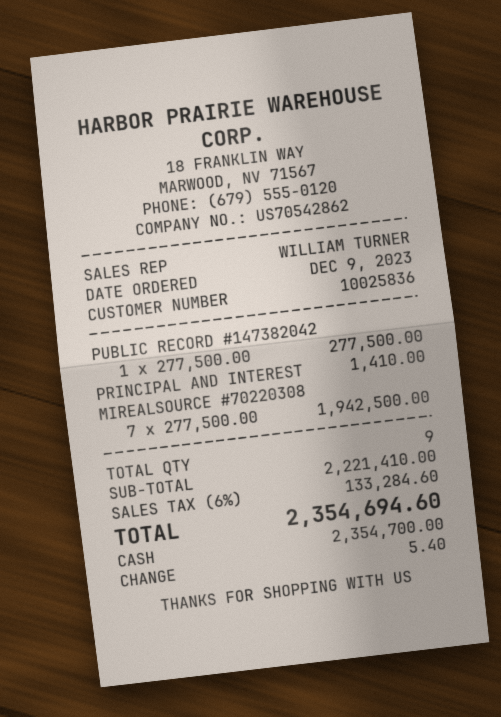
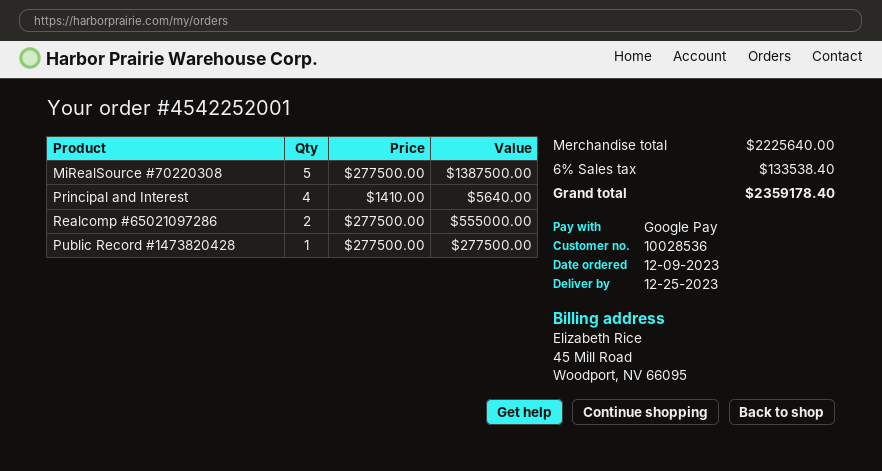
customer number: 10025836 -> 10028536
payment method: cash -> Google Pay
PRINCIPAL AND INTEREST: 1 x 1410.00 = 1410.00 -> 4 x 1410.00 = 5640.00
MIREALSOURCE #70220308: 7 x 277500.00 = 1942500.00 -> 5 x 277500.00 = 1387500.00
Realcomp #65021097286: none -> 2 x 277500.00 = 555000.00
subtotal: 2221410.00 -> 2225640.00
tax: 6% = 133284.60 -> 6% = 133538.40
total: 2354694.60 -> 2359178.40

